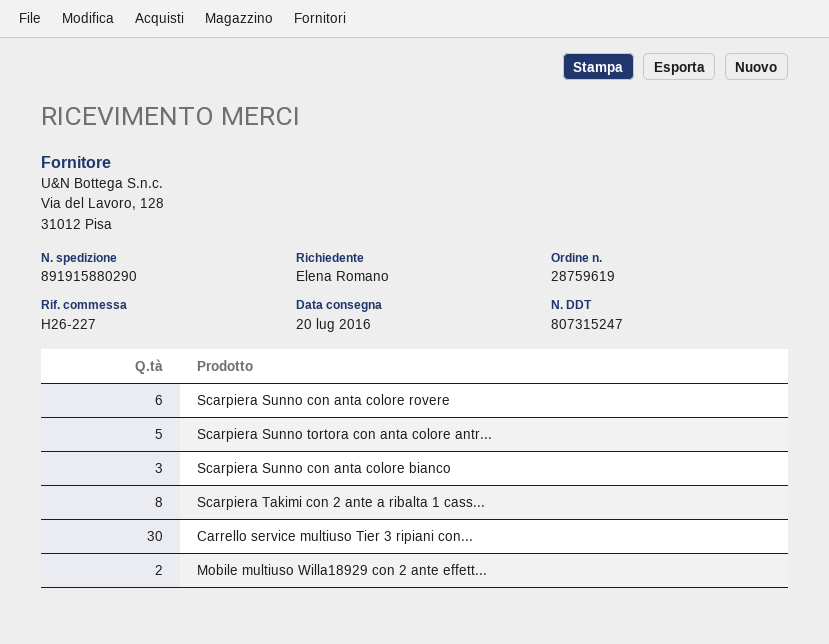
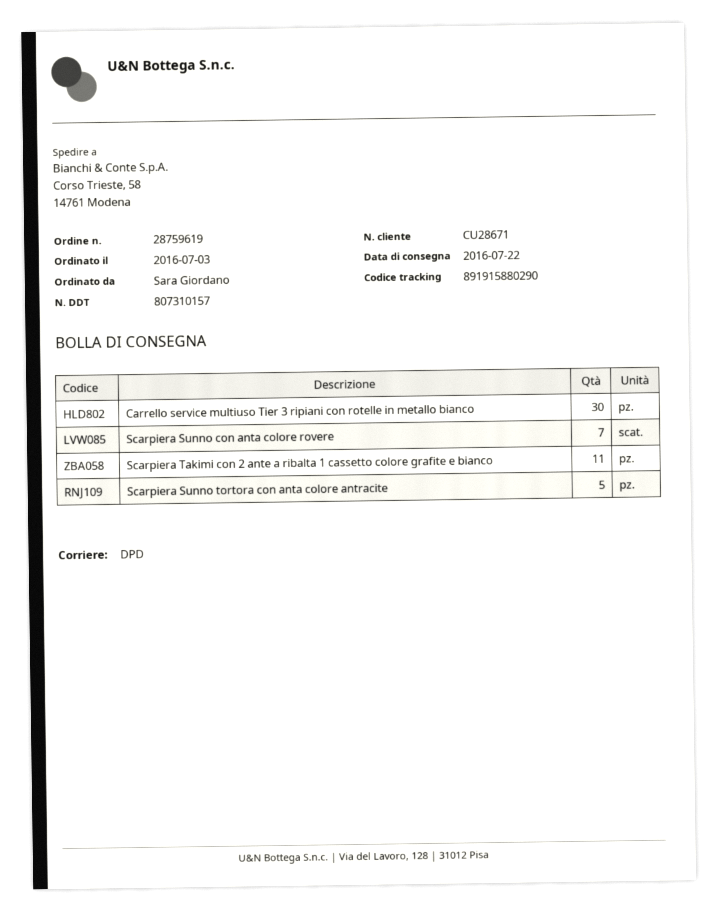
delivery note number: 807315247 -> 807310157
delivery date: 2016-07-20 -> 2016-07-22
ordered by: Elena Romano -> Sara Giordano
Scarpiera Sunno con anta colore rovere: 6 -> 7
Scarpiera Sunno con anta colore bianco: 3 -> none
Scarpiera Takimi con 2 ante a ribalta 1 cass...: 8 -> 11
Mobile multiuso Willa18929 con 2 ante effett...: 2 -> none

